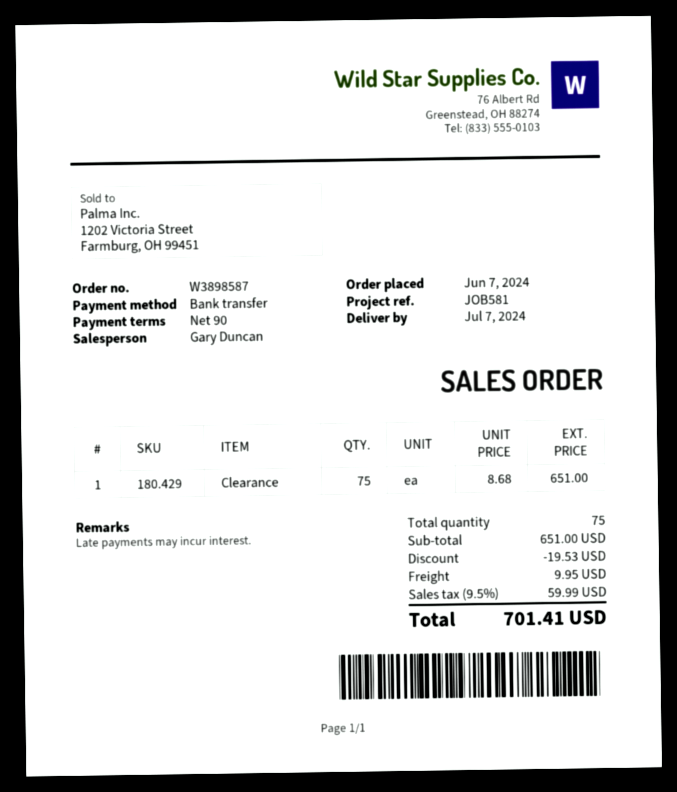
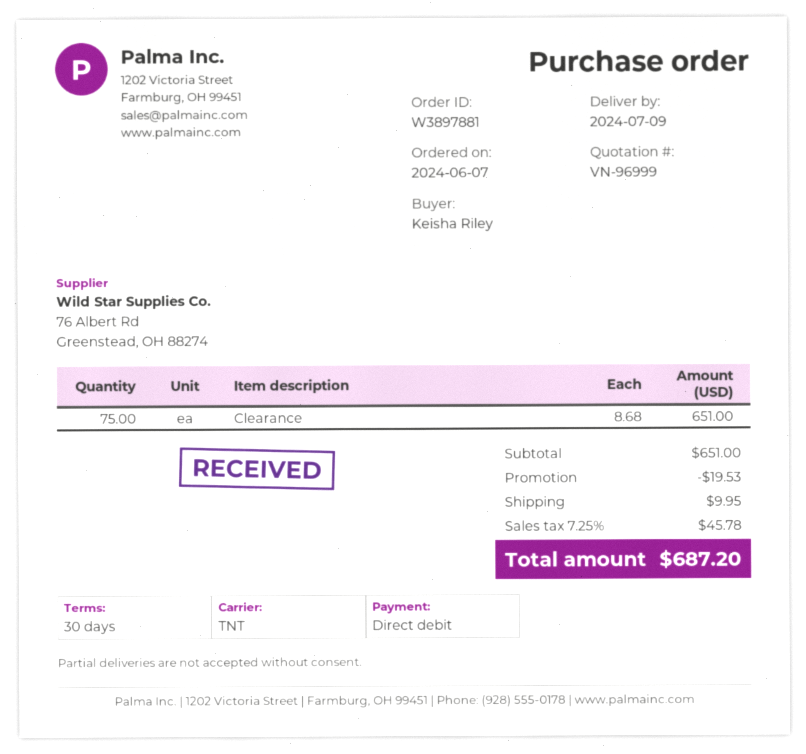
order number: W3898587 -> W3897881
delivery date: 2024-07-07 -> 2024-07-09
payment terms: 90 days -> 30 days
payment method: bank transfer -> direct debit
tax: 9.5% = 59.99 -> 7.25% = 45.78
total: 701.41 -> 687.20

